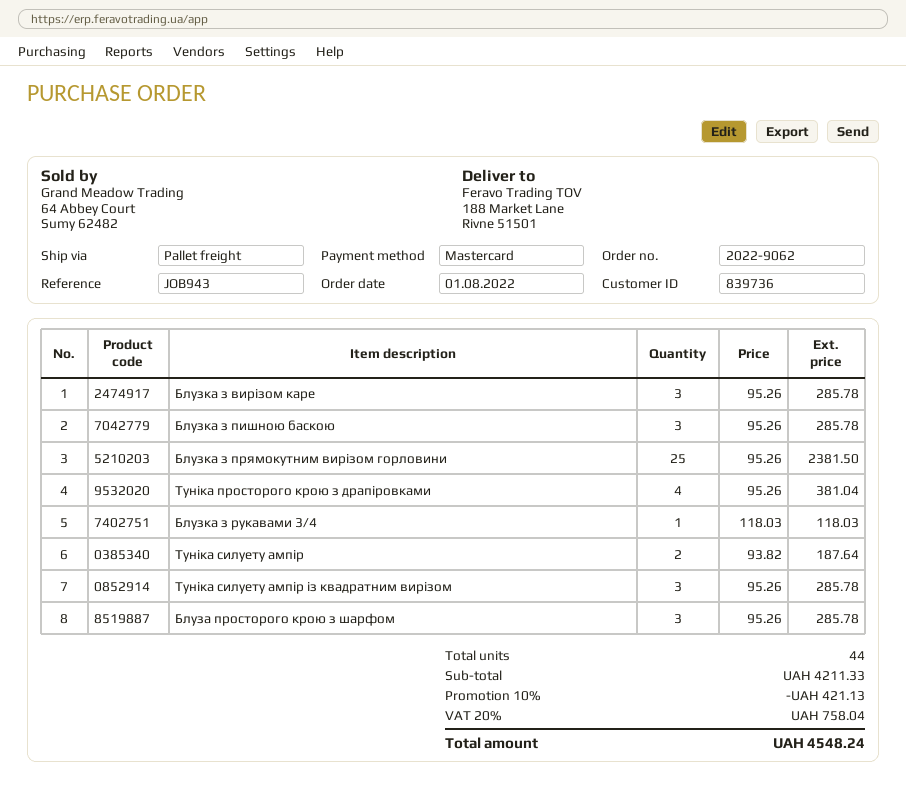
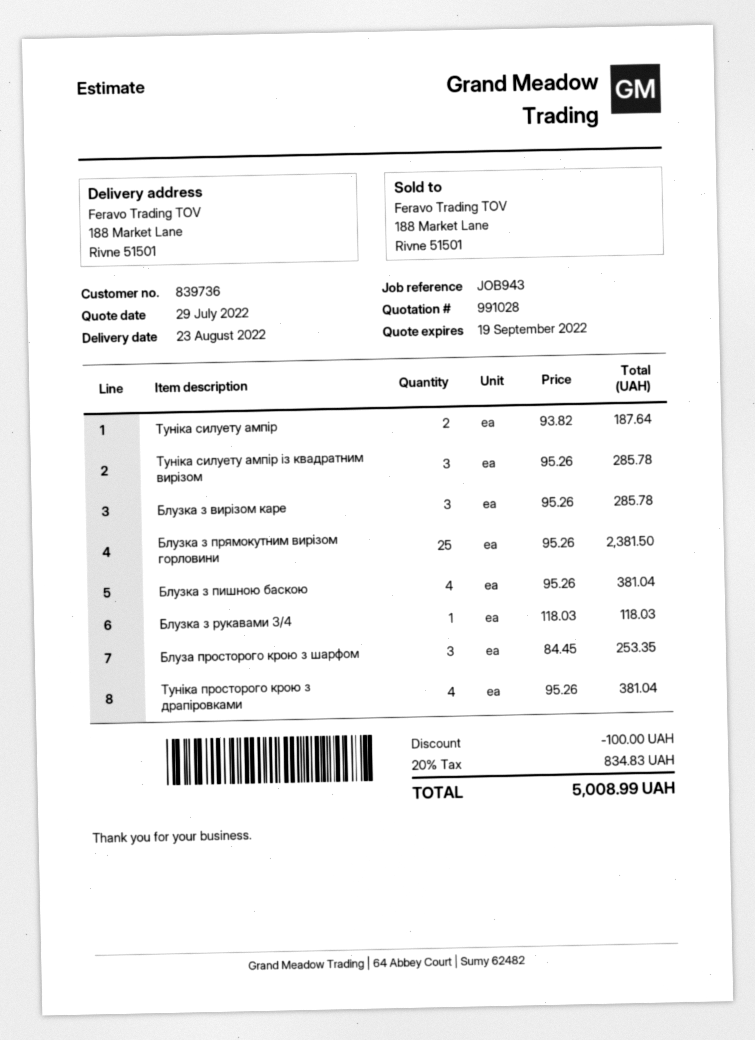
Блузка з пишною баскою: 3 x 95.26 = 285.78 -> 4 x 95.26 = 381.04
Блуза просторого крою з шарфом: 3 x 95.26 = 285.78 -> 3 x 84.45 = 253.35
discount: 421.13 -> 100.00
tax: 20% = 758.04 -> 20% = 834.83
total: 4548.24 -> 5008.99

